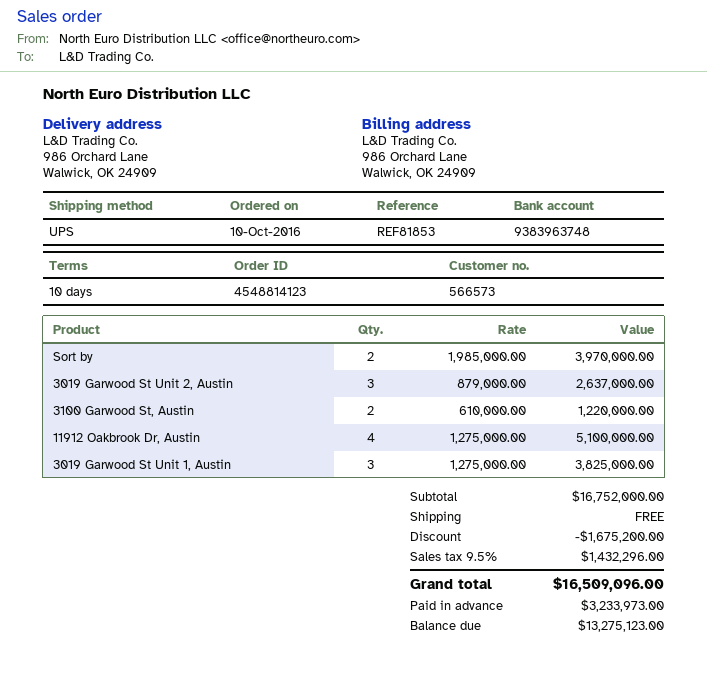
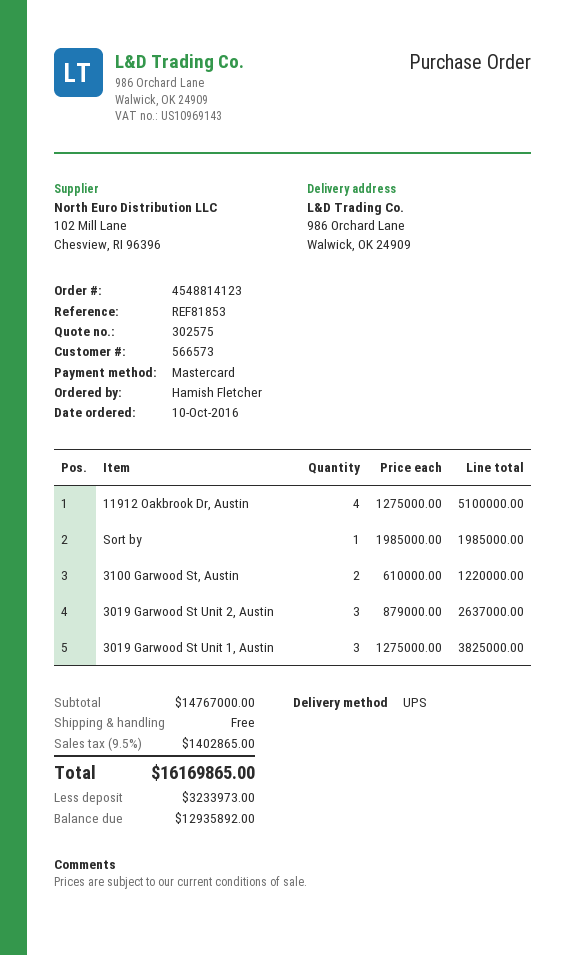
Sort by: 2 x 1985000.00 = 3970000.00 -> 1 x 1985000.00 = 1985000.00
subtotal: 16752000.00 -> 14767000.00
discount: 1675200.00 -> none
tax: 9.5% = 1432296.00 -> 9.5% = 1402865.00
total: 16509096.00 -> 16169865.00
balance: 13275123.00 -> 12935892.00

